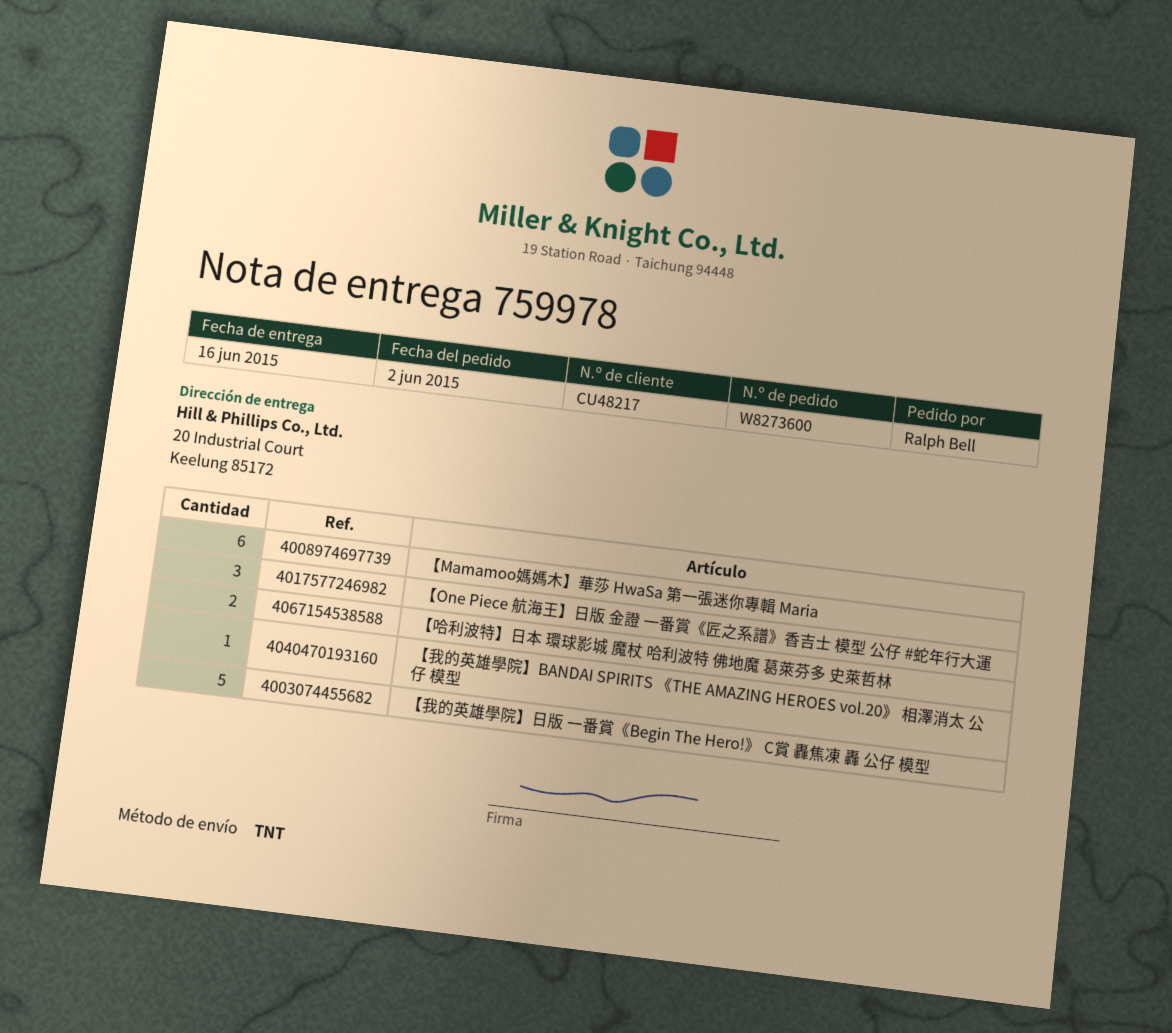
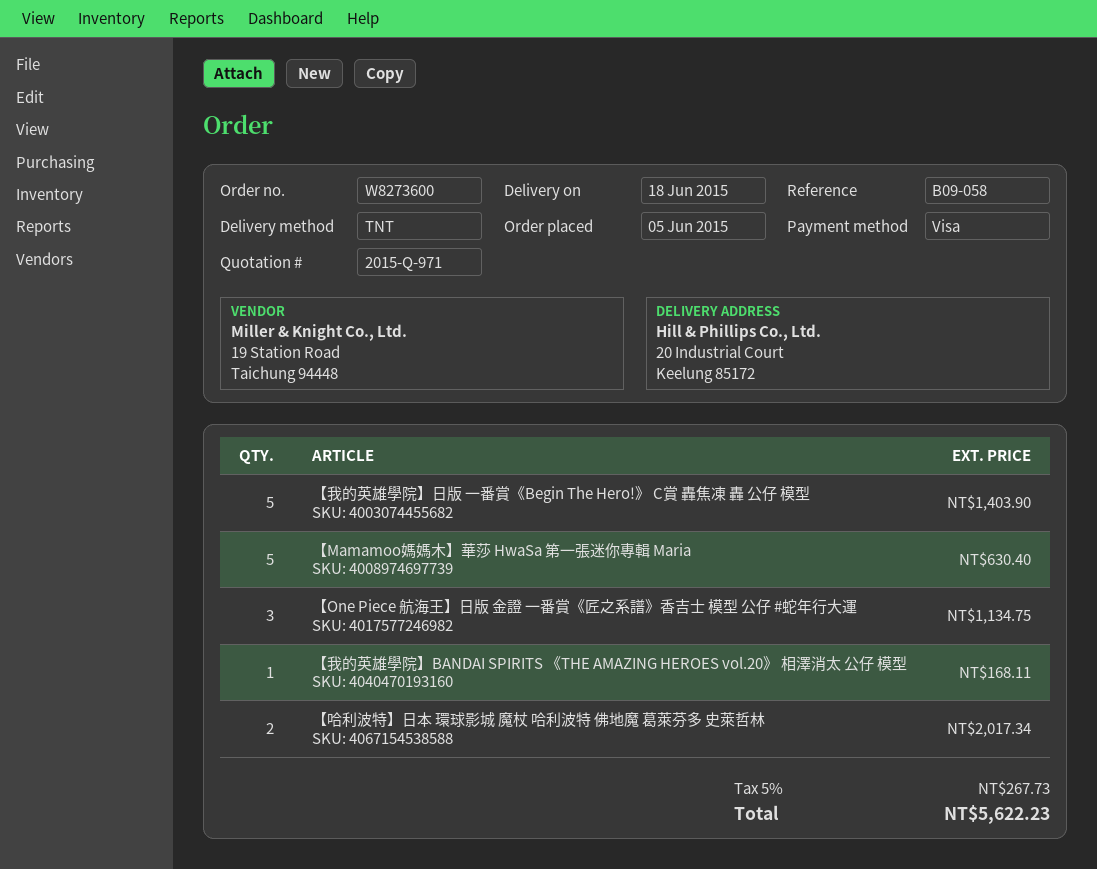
order date: 2015-06-02 -> 2015-06-05
delivery date: 2015-06-16 -> 2015-06-18
【Mamamoo媽媽木】華莎 HwaSa 第一張迷你專輯 Maria: 6 -> 5

